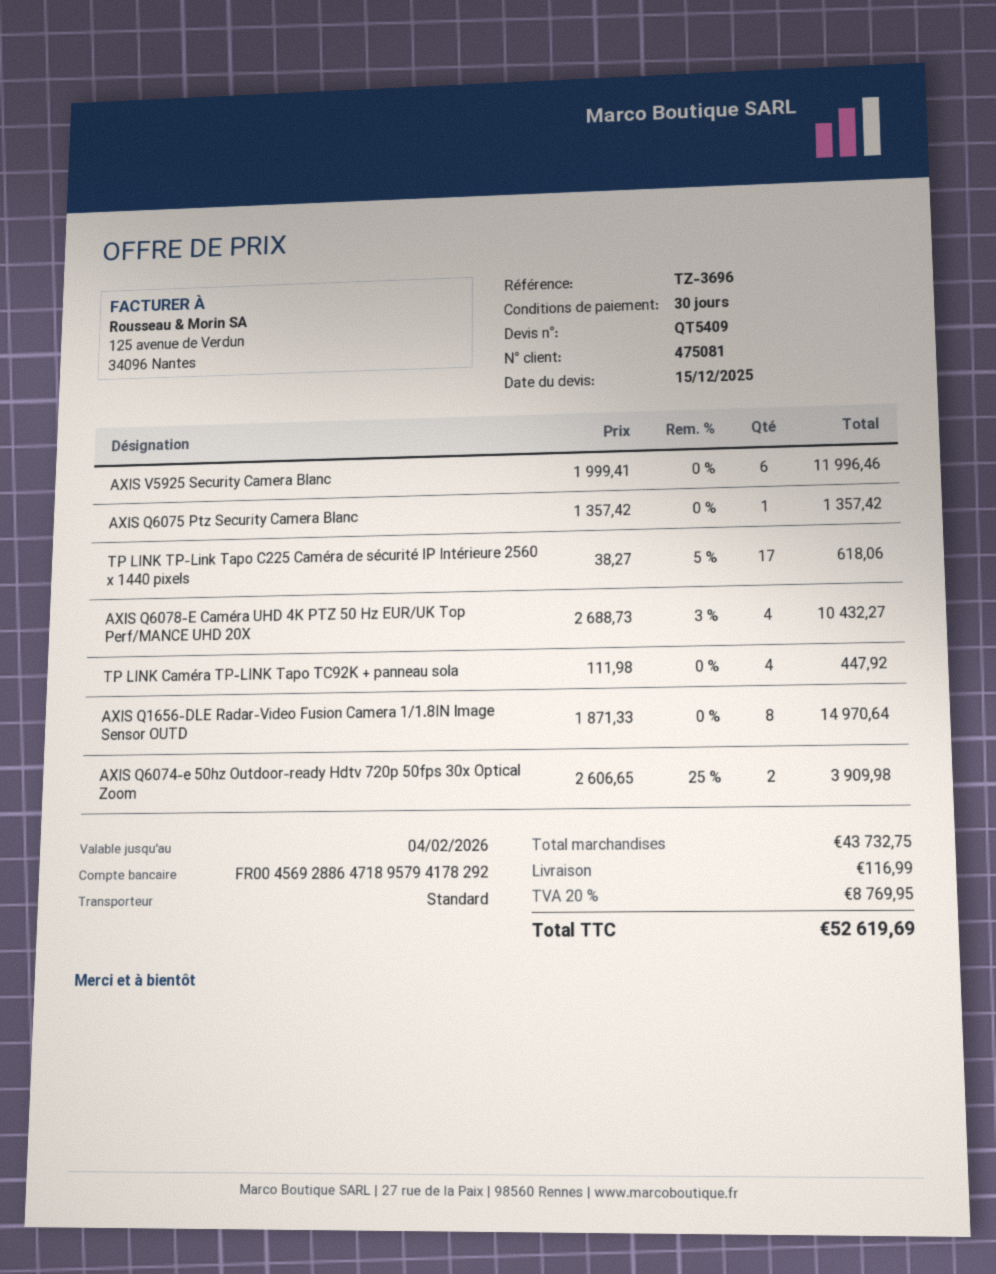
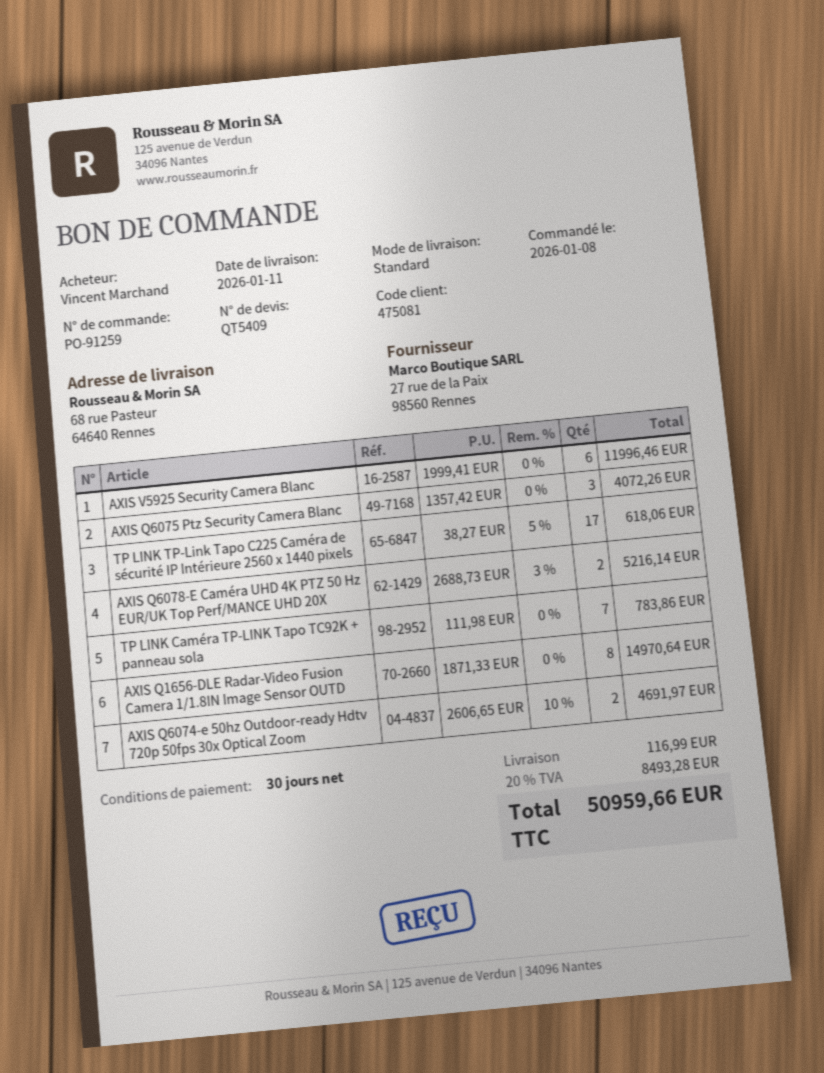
AXIS Q6075 Ptz Security Camera Blanc: 1 x 1357.42 = 1357.42 -> 3 x 1357.42 = 4072.26
AXIS Q6078-E Caméra UHD 4K PTZ 50 Hz EUR/UK Top Perf/MANCE UHD 20X: 4 x 2688.73 - 3% = 10432.27 -> 2 x 2688.73 - 3% = 5216.14
TP LINK Caméra TP-LINK Tapo TC92K + panneau sola: 4 x 111.98 = 447.92 -> 7 x 111.98 = 783.86
AXIS Q6074-e 50hz Outdoor-ready Hdtv 720p 50fps 30x Optical Zoom: 2 x 2606.65 - 25% = 3909.98 -> 2 x 2606.65 - 10% = 4691.97
tax: 20% = 8769.95 -> 20% = 8493.28
total: 52619.69 -> 50959.66

